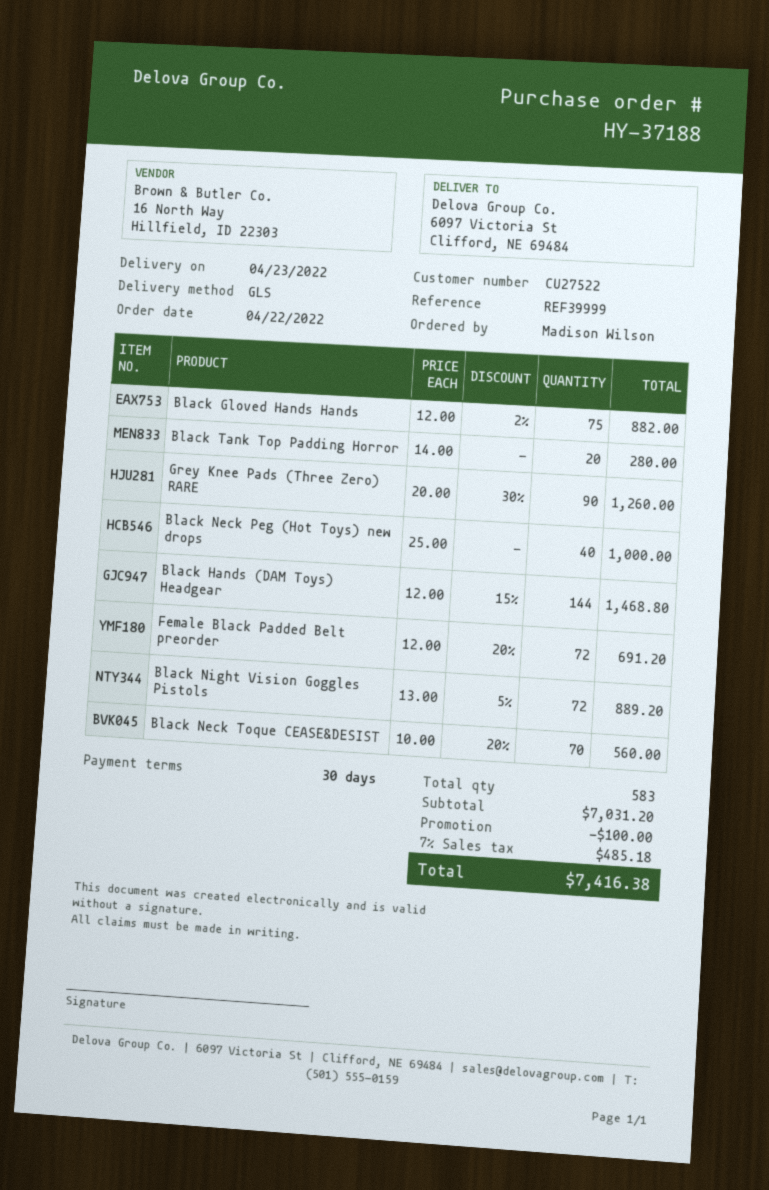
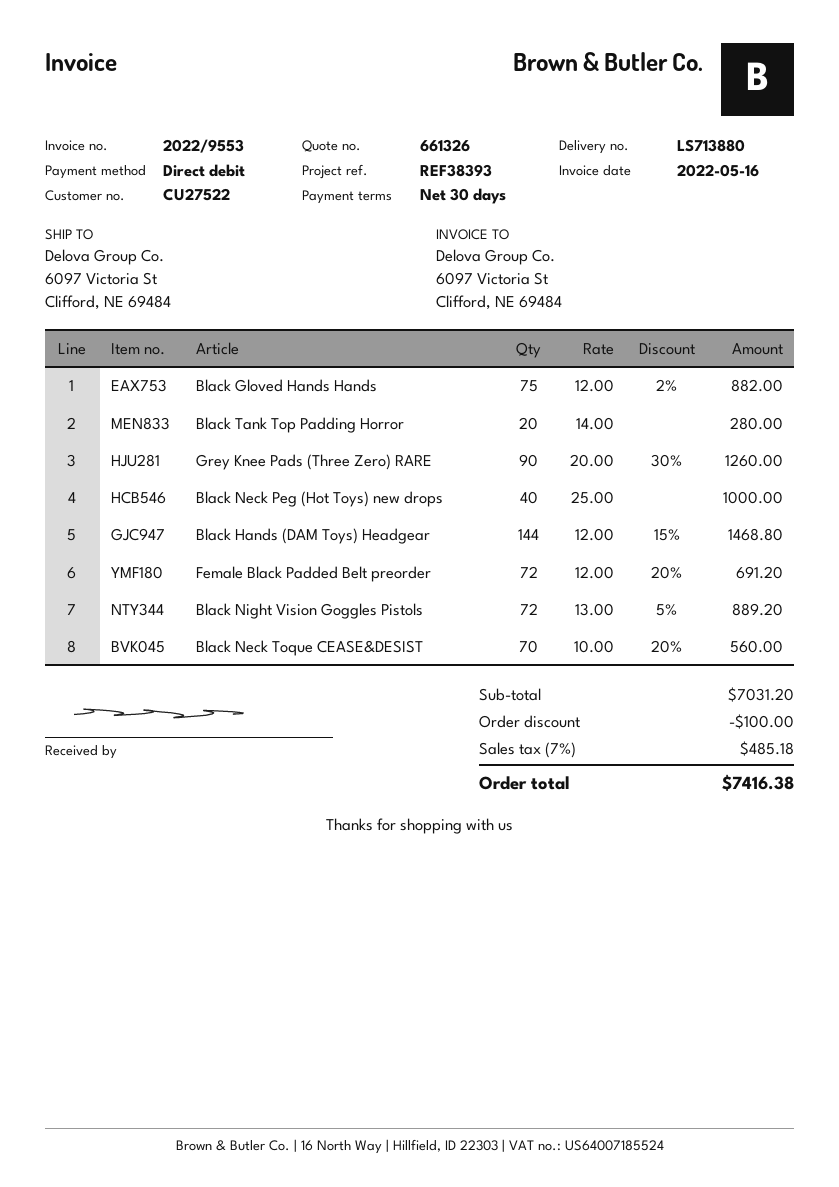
reference: REF39999 -> REF38393

